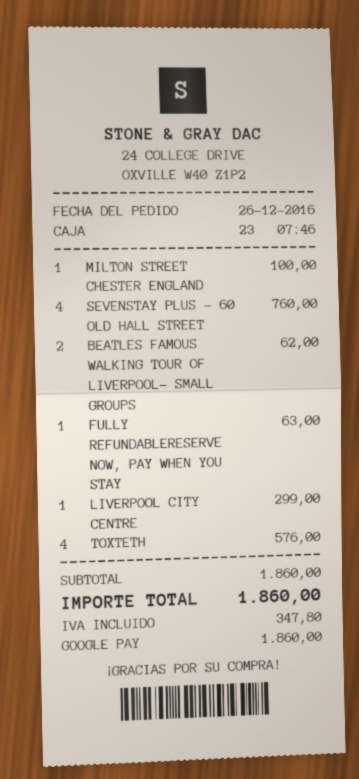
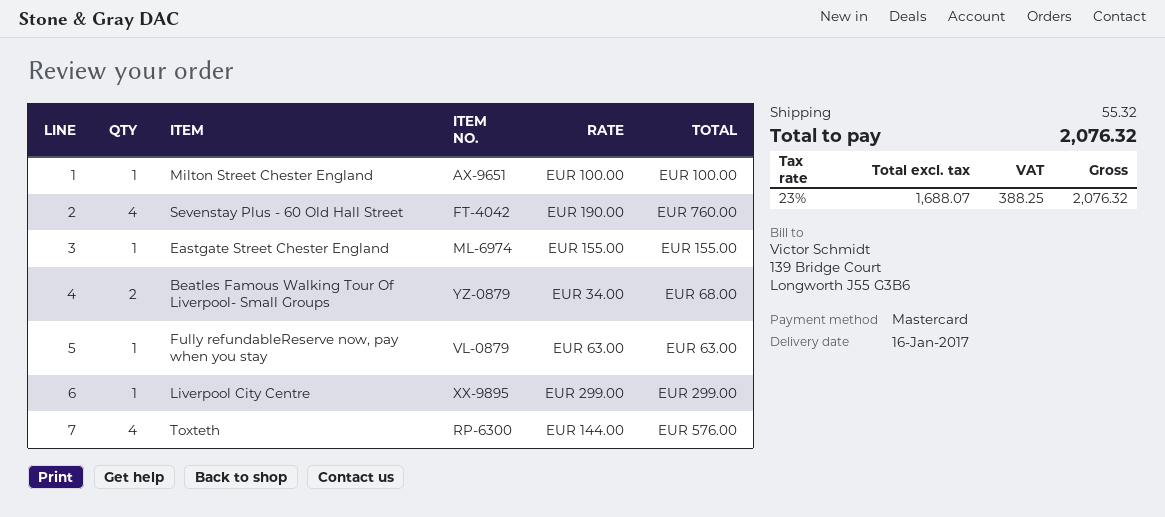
payment method: Google Pay -> Mastercard
BEATLES FAMOUS WALKING TOUR OF LIVERPOOL- SMALL GROUPS: 2 for 62.00 -> 2 for 68.00
Eastgate Street Chester England: none -> 1 for 155.00
shipping: none -> 55.32
tax: 347.80 -> 388.25
total: 1860.00 -> 2076.32

